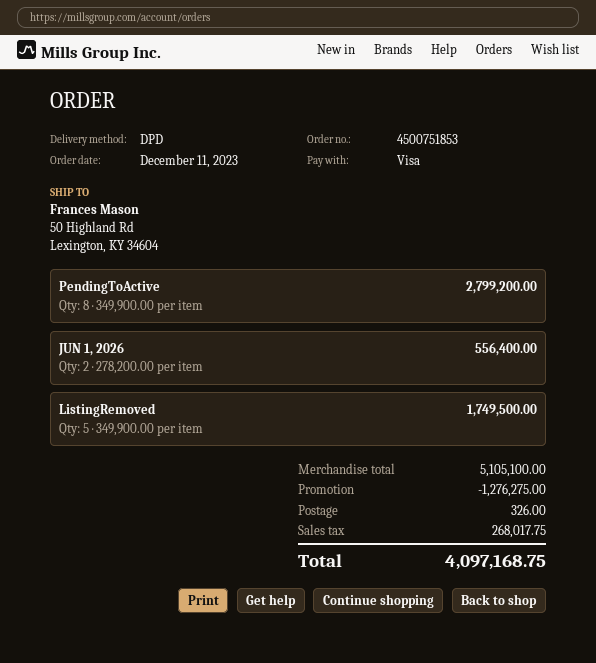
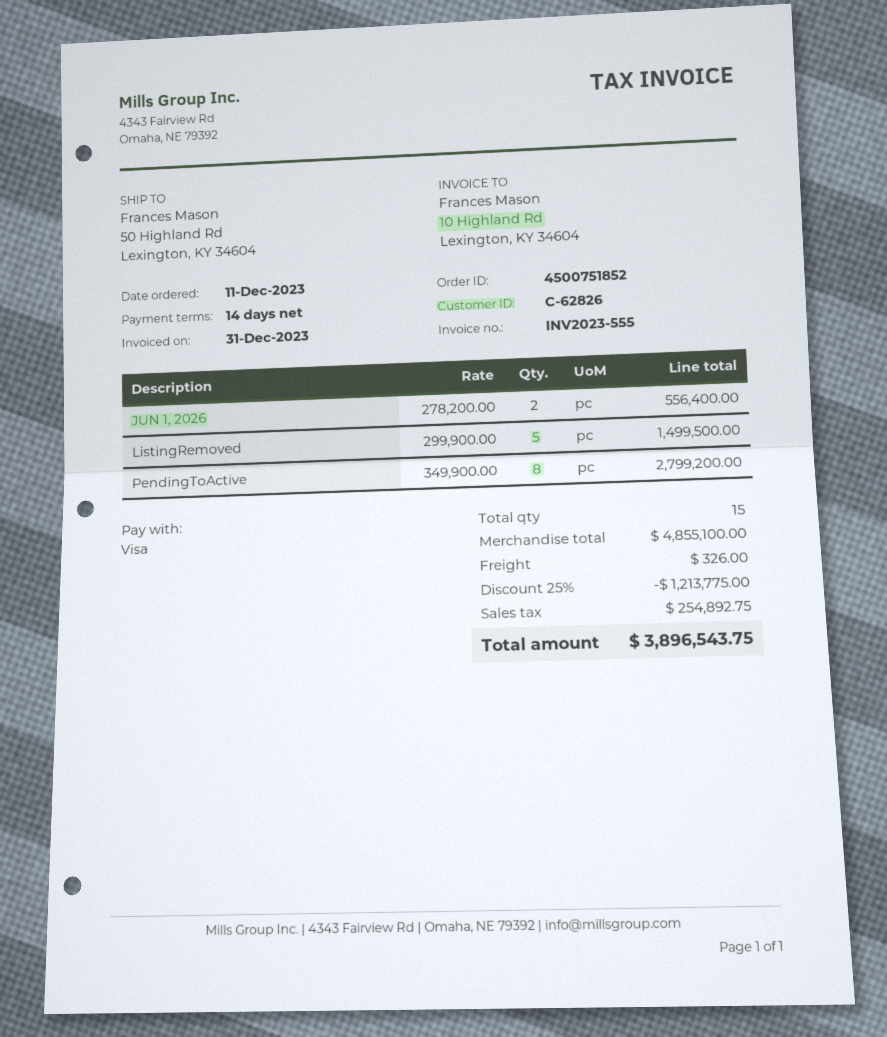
order number: 4500751853 -> 4500751852
ListingRemoved: 5 x 349900.00 = 1749500.00 -> 5 x 299900.00 = 1499500.00
subtotal: 5105100.00 -> 4855100.00
discount: 1276275.00 -> 1213775.00
tax: 268017.75 -> 254892.75
total: 4097168.75 -> 3896543.75

